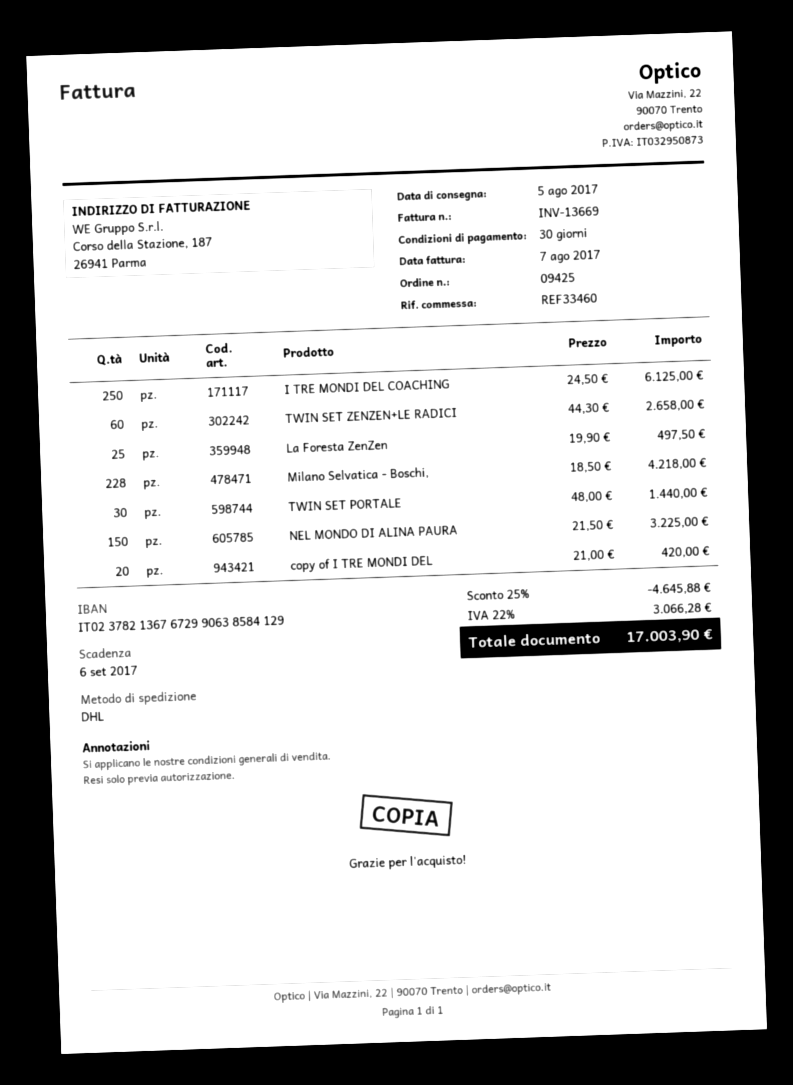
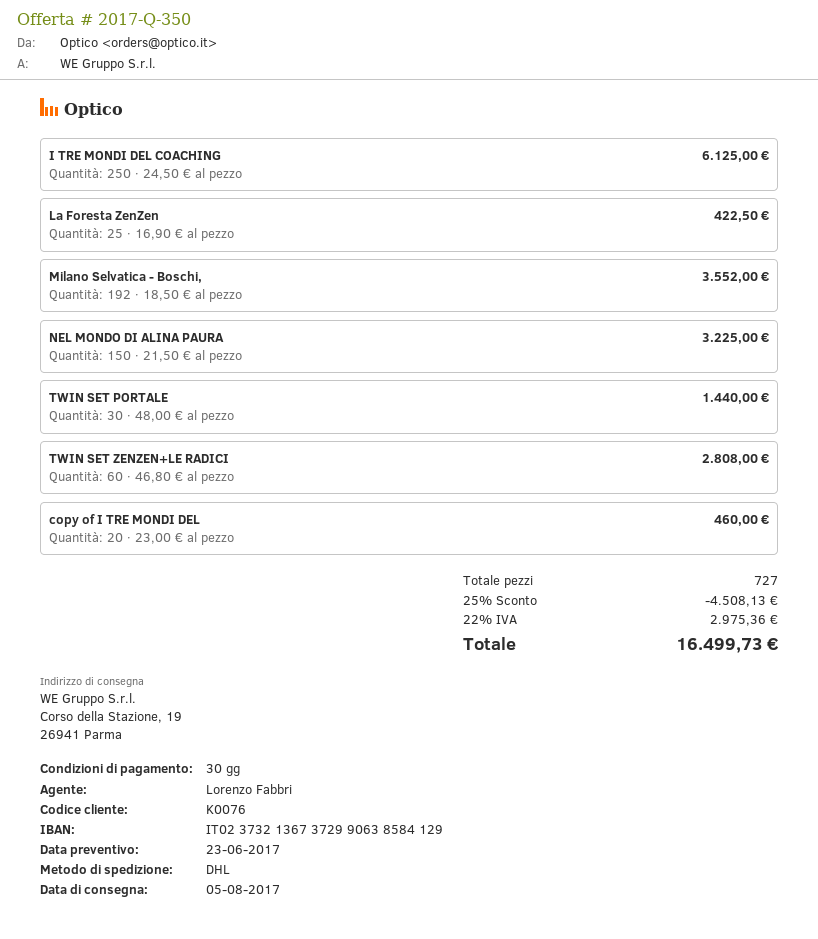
bank account: IT0237821367672990638584129 -> IT0237321367372990638584129
TWIN SET ZENZEN+LE RADICI: 60 x 44.30 = 2658.00 -> 60 x 46.80 = 2808.00
La Foresta ZenZen: 25 x 19.90 = 497.50 -> 25 x 16.90 = 422.50
Milano Selvatica - Boschi,: 228 x 18.50 = 4218.00 -> 192 x 18.50 = 3552.00
copy of I TRE MONDI DEL: 20 x 21.00 = 420.00 -> 20 x 23.00 = 460.00
discount: 25% = 4645.88 -> 25% = 4508.13
tax: 22% = 3066.28 -> 22% = 2975.36
total: 17003.90 -> 16499.73

